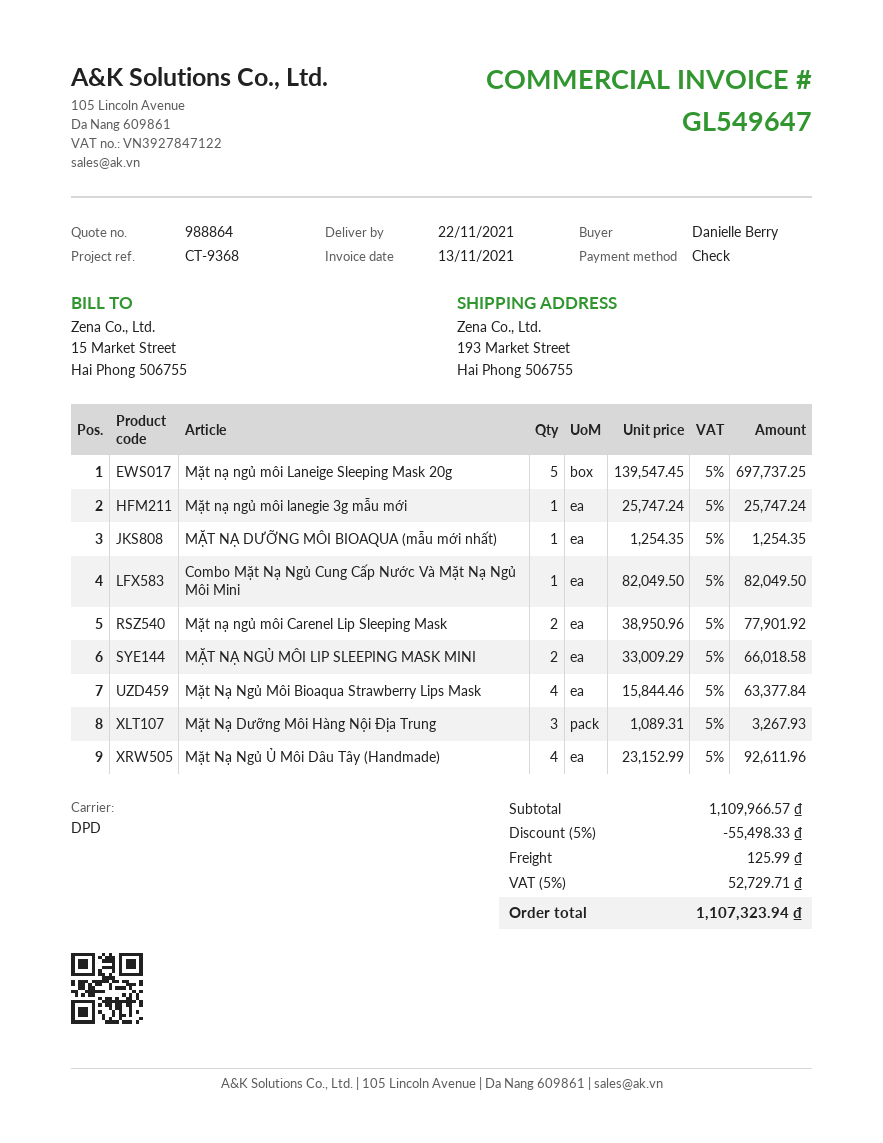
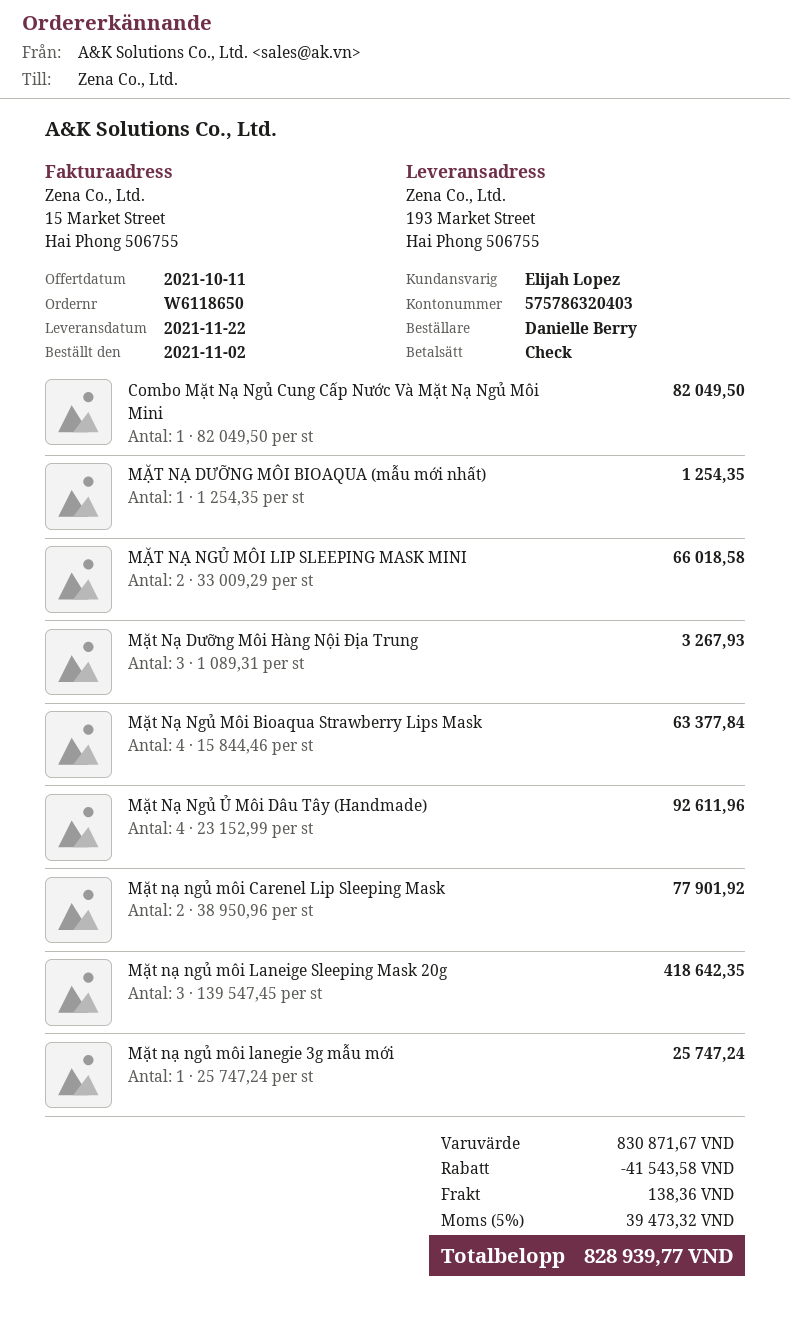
Mặt nạ ngủ môi Laneige Sleeping Mask 20g: 5 x 139547.45 = 697737.25 -> 3 x 139547.45 = 418642.35
subtotal: 1109966.57 -> 830871.67
discount: 55498.33 -> 41543.58
shipping: 125.99 -> 138.36
tax: 5% = 52729.71 -> 5% = 39473.32
total: 1107323.94 -> 828939.77

